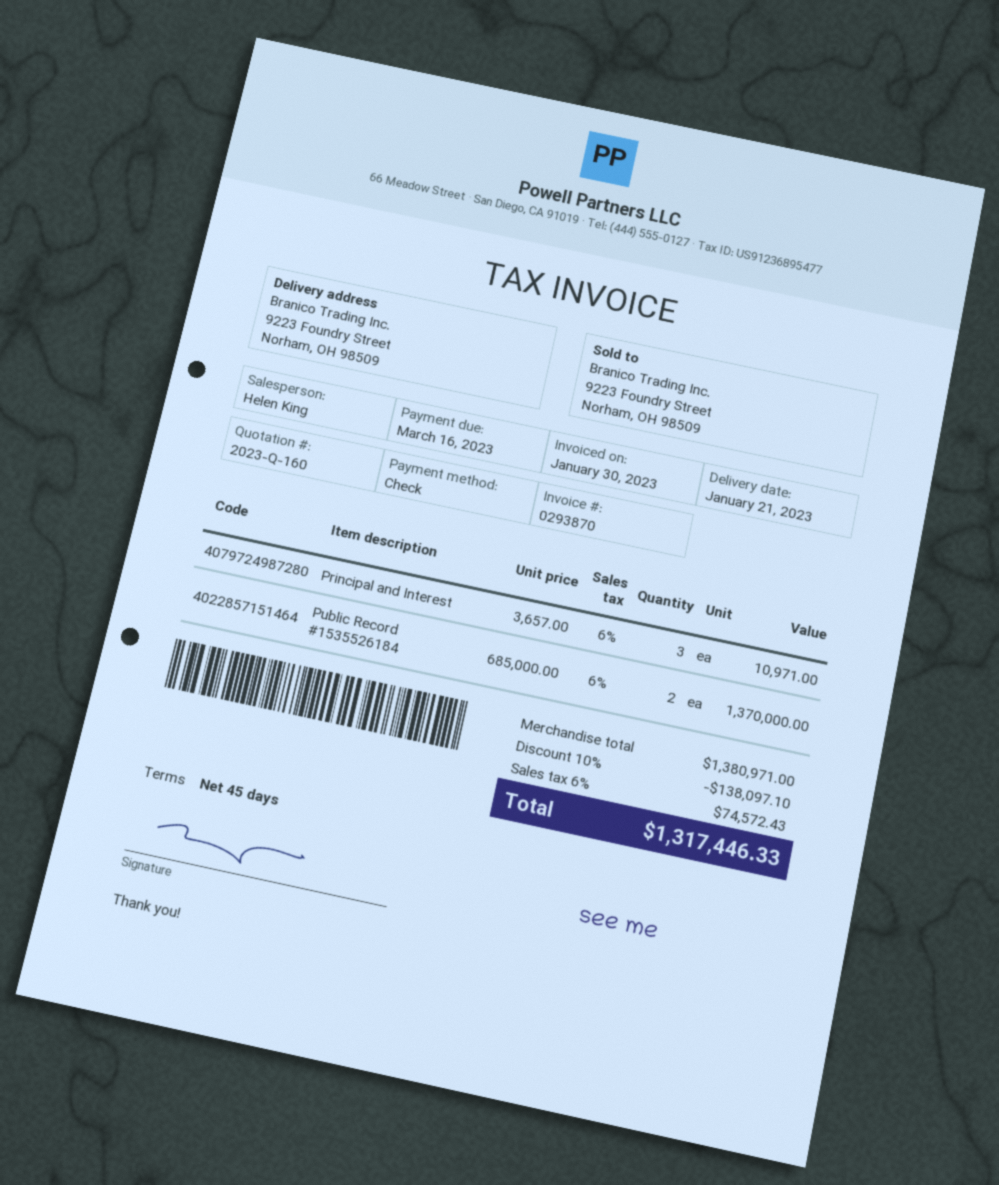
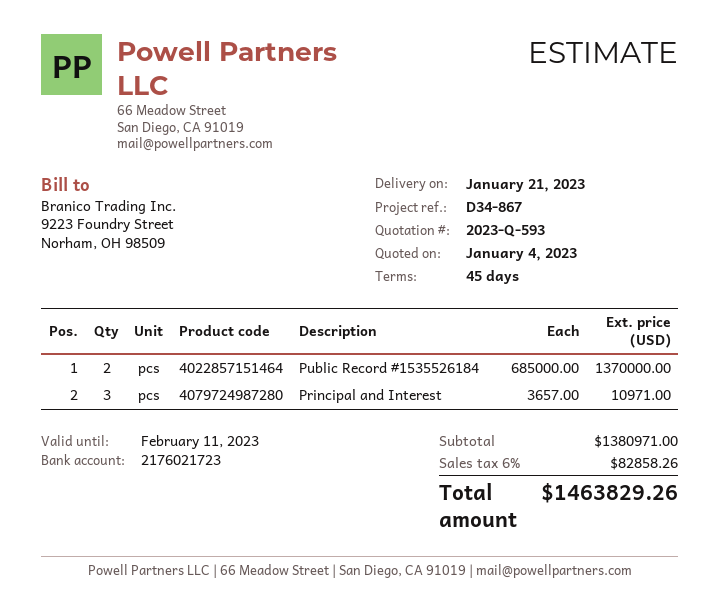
quote number: 2023-Q-160 -> 2023-Q-593
discount: 10% = 138097.10 -> none
tax: 6% = 74572.43 -> 6% = 82858.26
total: 1317446.33 -> 1463829.26

